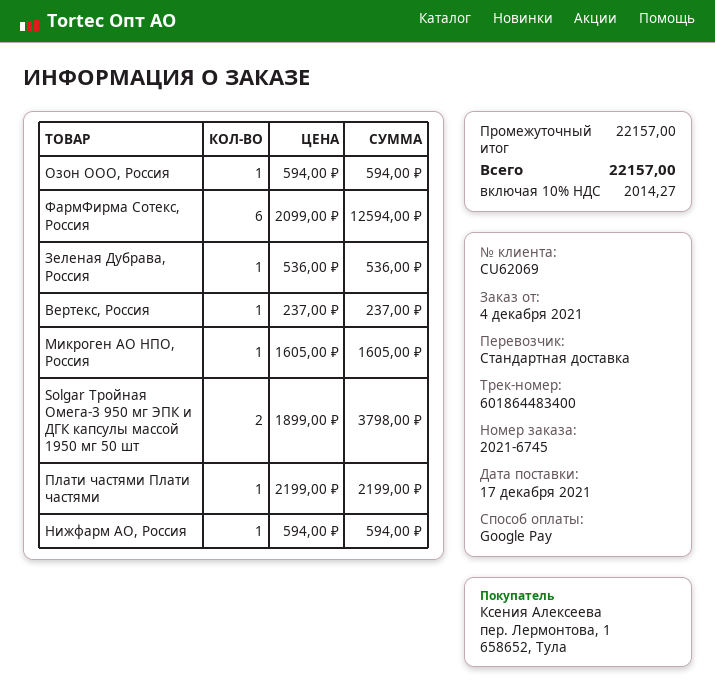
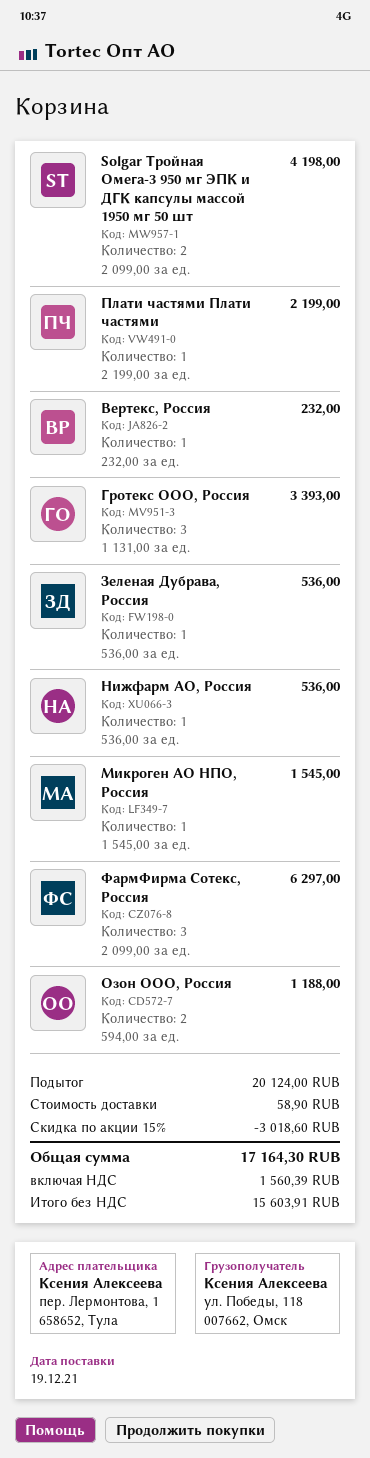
delivery date: 2021-12-17 -> 2021-12-19
Озон ООО, Россия: 1 x 594.00 = 594.00 -> 2 x 594.00 = 1188.00
ФармФирма Сотекс, Россия: 6 x 2099.00 = 12594.00 -> 3 x 2099.00 = 6297.00
Вертекс, Россия: 1 x 237.00 = 237.00 -> 1 x 232.00 = 232.00
Микроген АО НПО, Россия: 1 x 1605.00 = 1605.00 -> 1 x 1545.00 = 1545.00
Solgar Тройная Омега-3 950 мг ЭПК и ДГК капсулы массой 1950 мг 50 шт: 2 x 1899.00 = 3798.00 -> 2 x 2099.00 = 4198.00
Нижфарм АО, Россия: 1 x 594.00 = 594.00 -> 1 x 536.00 = 536.00
Гротекс ООО, Россия: none -> 3 x 1131.00 = 3393.00
subtotal: 22157.00 -> 20124.00
discount: none -> 15% = 3018.60
shipping: none -> 58.90
tax: 2014.27 -> 1560.39
total: 22157.00 -> 17164.30

